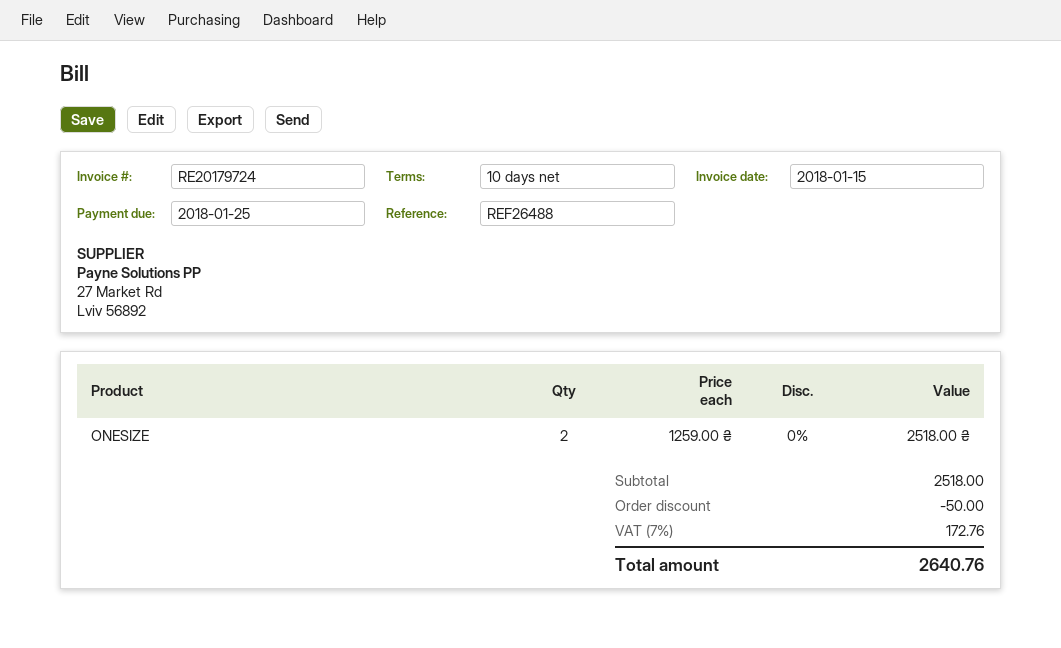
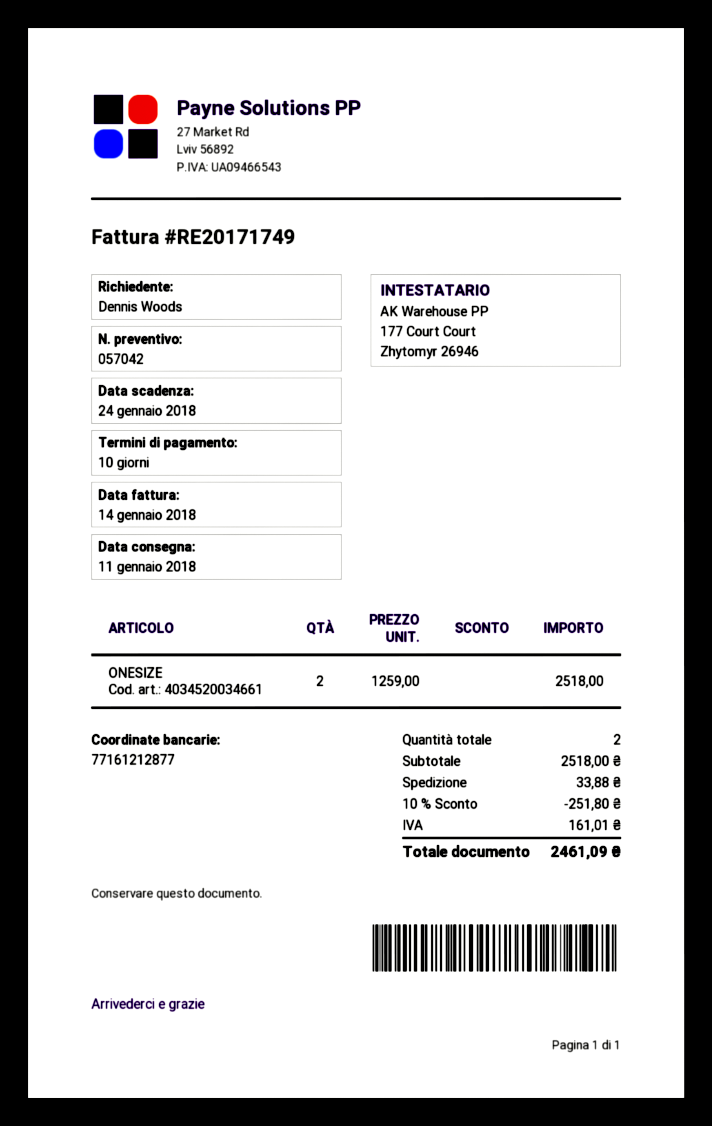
invoice number: RE20179724 -> RE20171749
invoice date: 2018-01-15 -> 2018-01-14
due date: 2018-01-25 -> 2018-01-24
discount: 50.00 -> 251.80
shipping: none -> 33.88
tax: 172.76 -> 161.01
total: 2640.76 -> 2461.09

